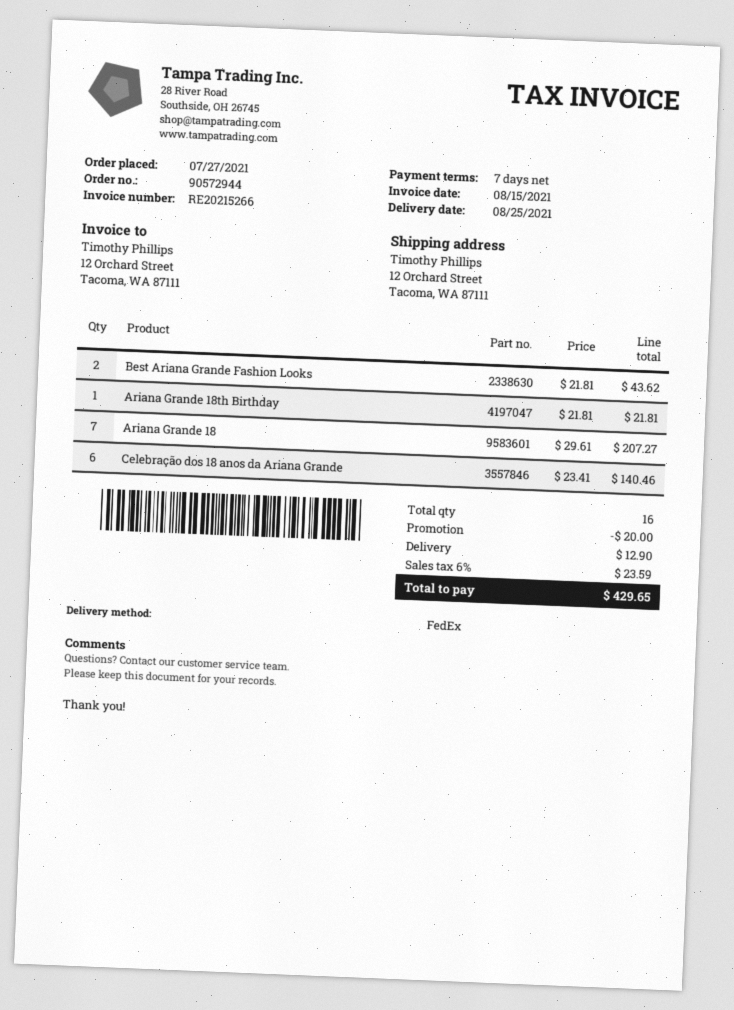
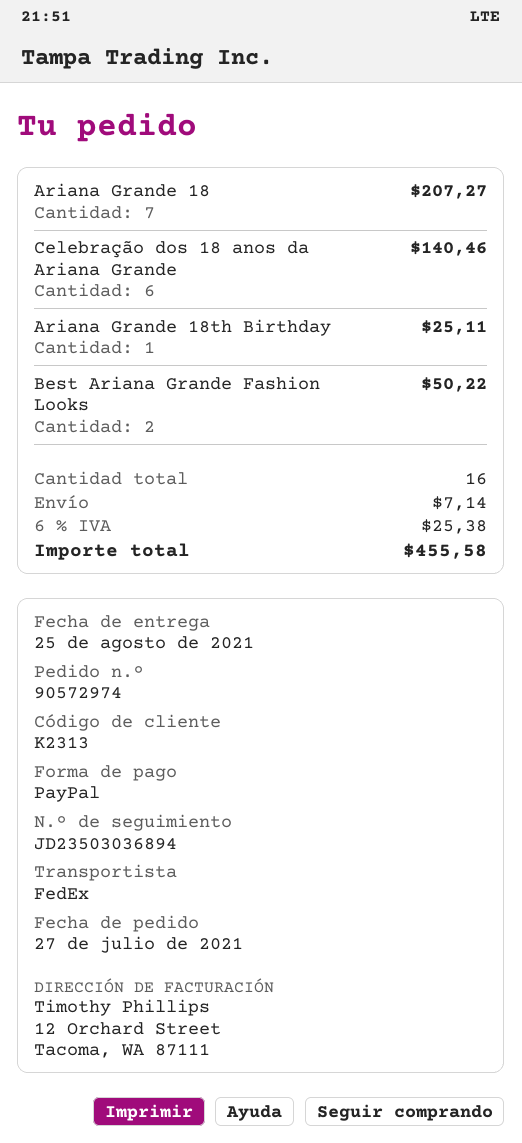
order number: 90572944 -> 90572974
Best Ariana Grande Fashion Looks: 2 for 43.62 -> 2 for 50.22
Ariana Grande 18th Birthday: 1 for 21.81 -> 1 for 25.11
discount: 20.00 -> none
shipping: 12.90 -> 7.14
tax: 6% = 23.59 -> 6% = 25.38
total: 429.65 -> 455.58

